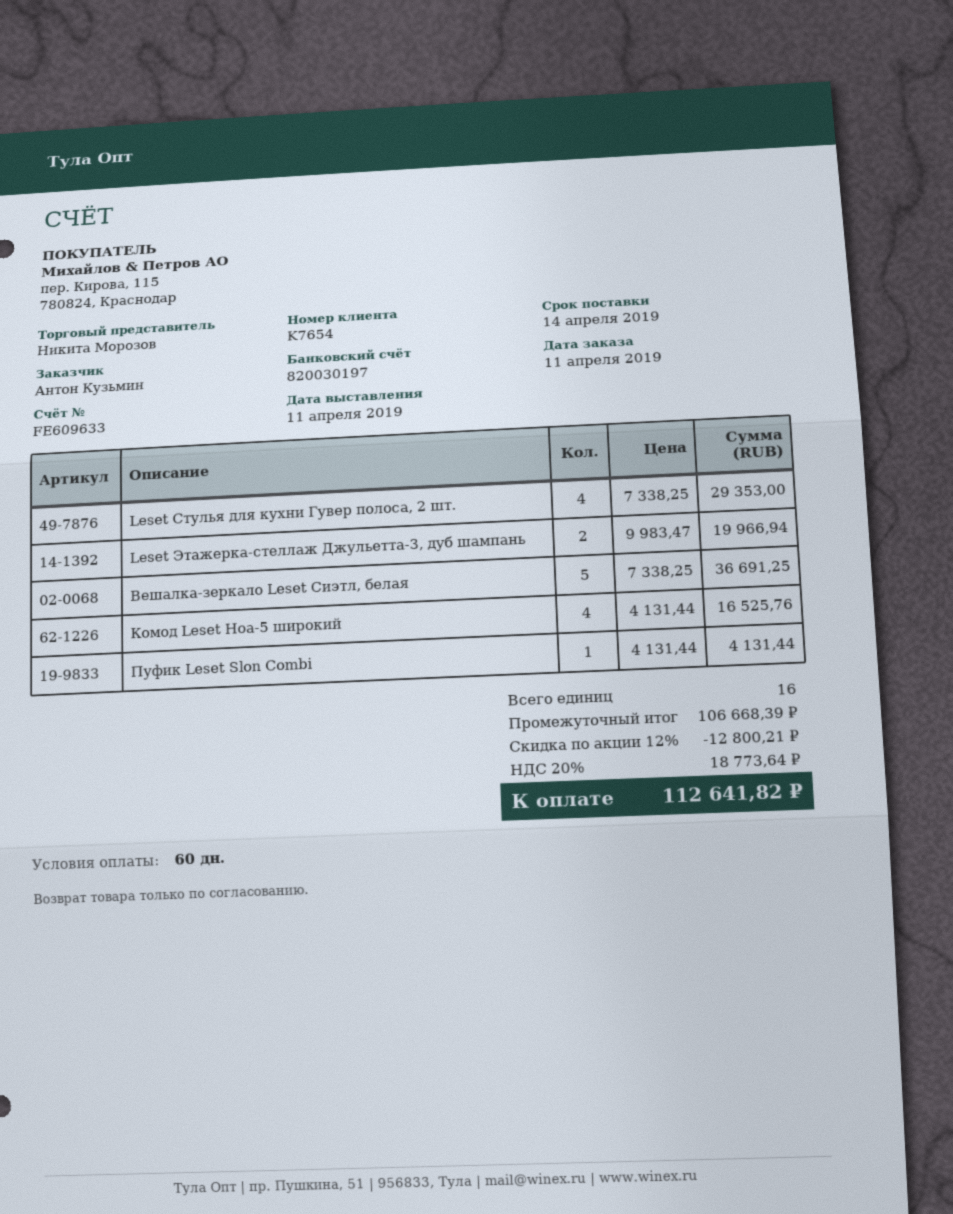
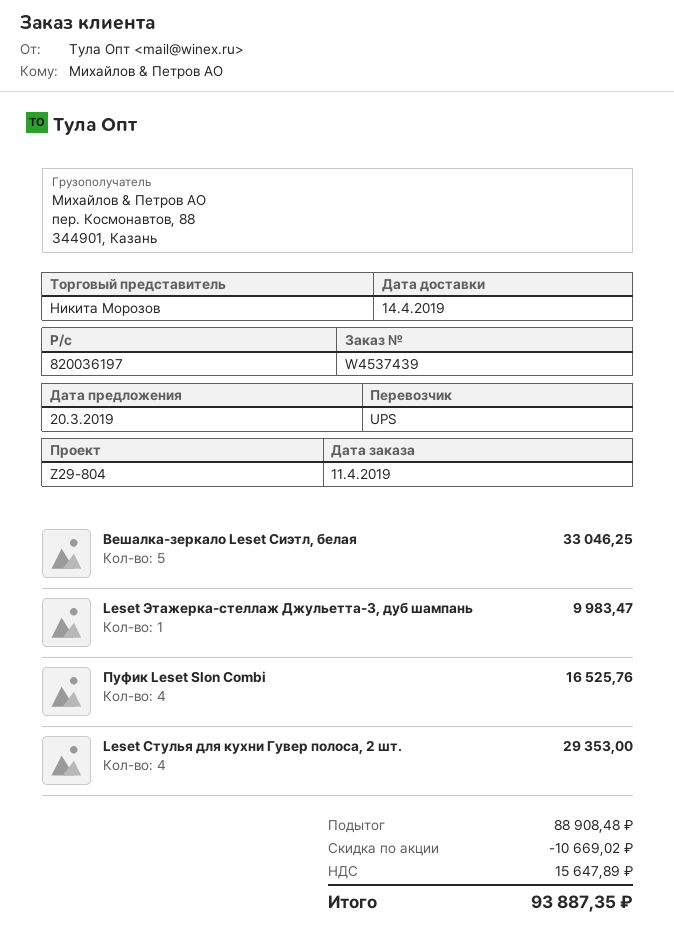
bank account: 820030197 -> 820036197
Leset Этажерка-стеллаж Джульетта-3, дуб шампань: 2 for 19966.94 -> 1 for 9983.47
Вешалка-зеркало Leset Сиэтл, белая: 5 for 36691.25 -> 5 for 33046.25
Комод Leset Ноа-5 широкий: 4 for 16525.76 -> none
Пуфик Leset Slon Combi: 1 for 4131.44 -> 4 for 16525.76
subtotal: 106668.39 -> 88908.48
discount: 12800.21 -> 10669.02
tax: 18773.64 -> 15647.89
total: 112641.82 -> 93887.35

